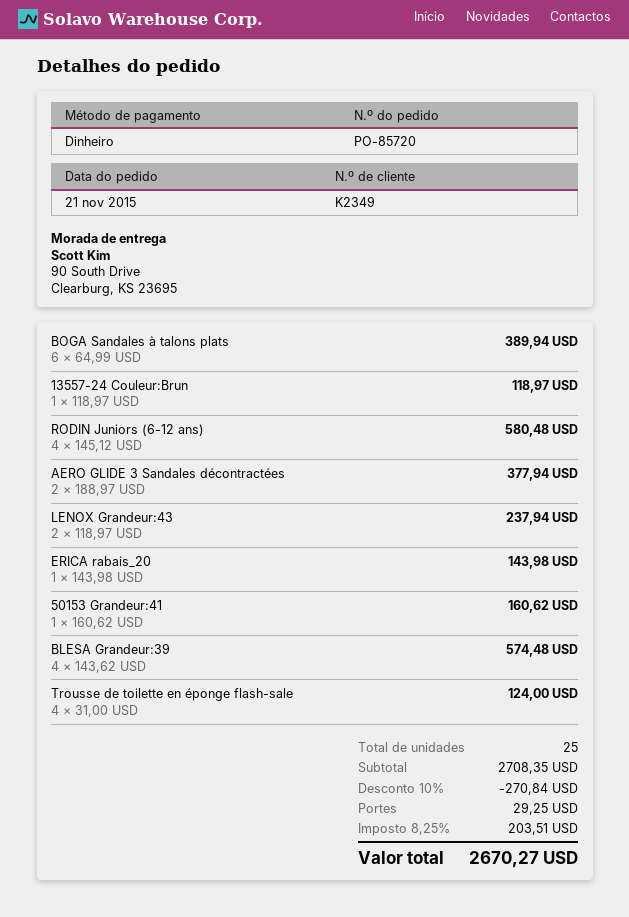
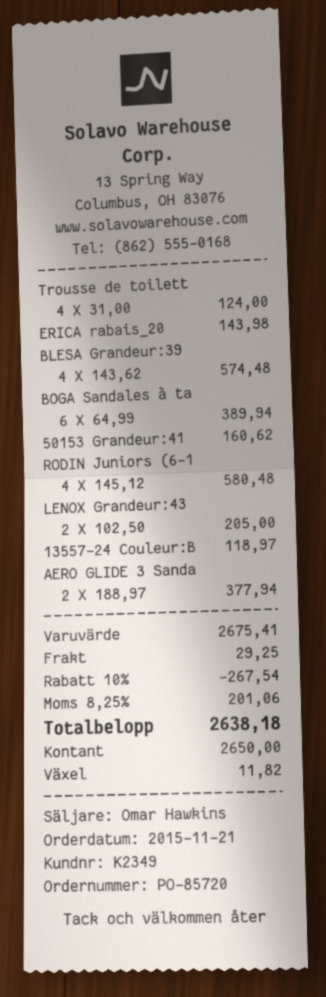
LENOX Grandeur:43: 2 x 118.97 = 237.94 -> 2 x 102.50 = 205.00
subtotal: 2708.35 -> 2675.41
discount: 10% = 270.84 -> 10% = 267.54
tax: 8.25% = 203.51 -> 8.25% = 201.06
total: 2670.27 -> 2638.18

